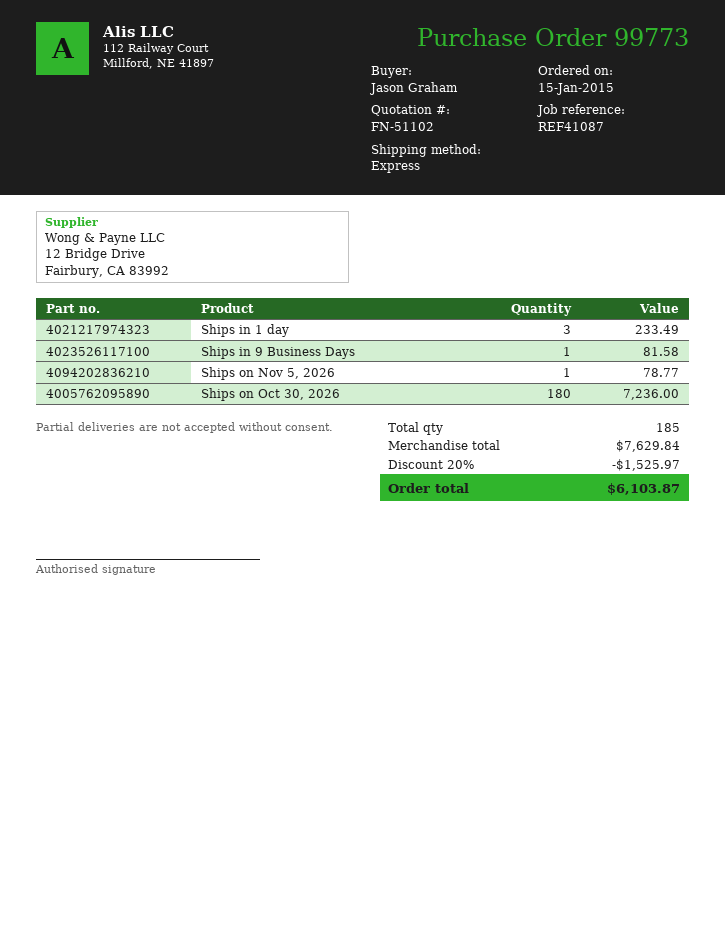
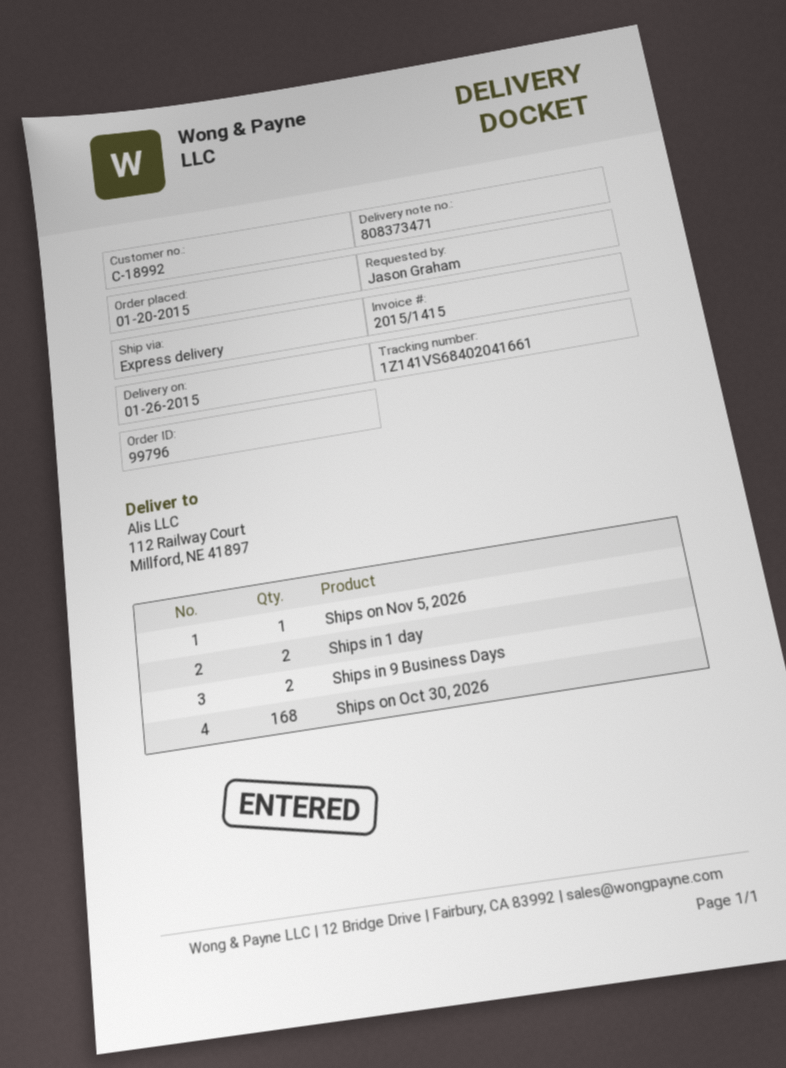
order number: 99773 -> 99796
order date: 2015-01-15 -> 2015-01-20
Ships in 1 day: 3 -> 2
Ships in 9 Business Days: 1 -> 2
Ships on Oct 30, 2026: 180 -> 168

